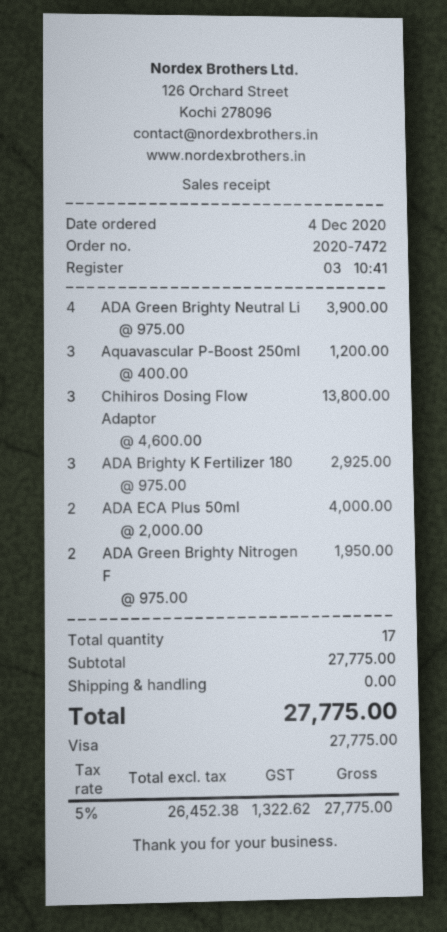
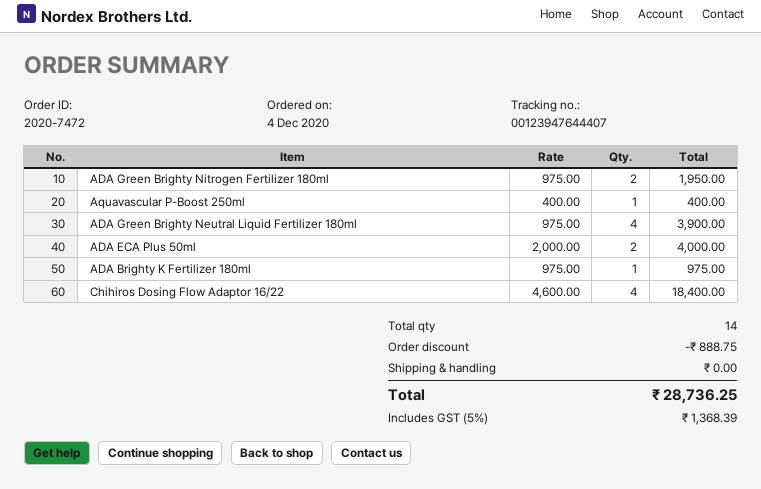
Aquavascular P-Boost 250ml: 3 x 400.00 = 1200.00 -> 1 x 400.00 = 400.00
Chihiros Dosing Flow Adaptor: 3 x 4600.00 = 13800.00 -> 4 x 4600.00 = 18400.00
ADA Brighty K Fertilizer 180: 3 x 975.00 = 2925.00 -> 1 x 975.00 = 975.00
total quantity: 17 -> 14
discount: none -> 888.75
tax: 5% = 1322.62 -> 5% = 1368.39
total: 27775.00 -> 28736.25

